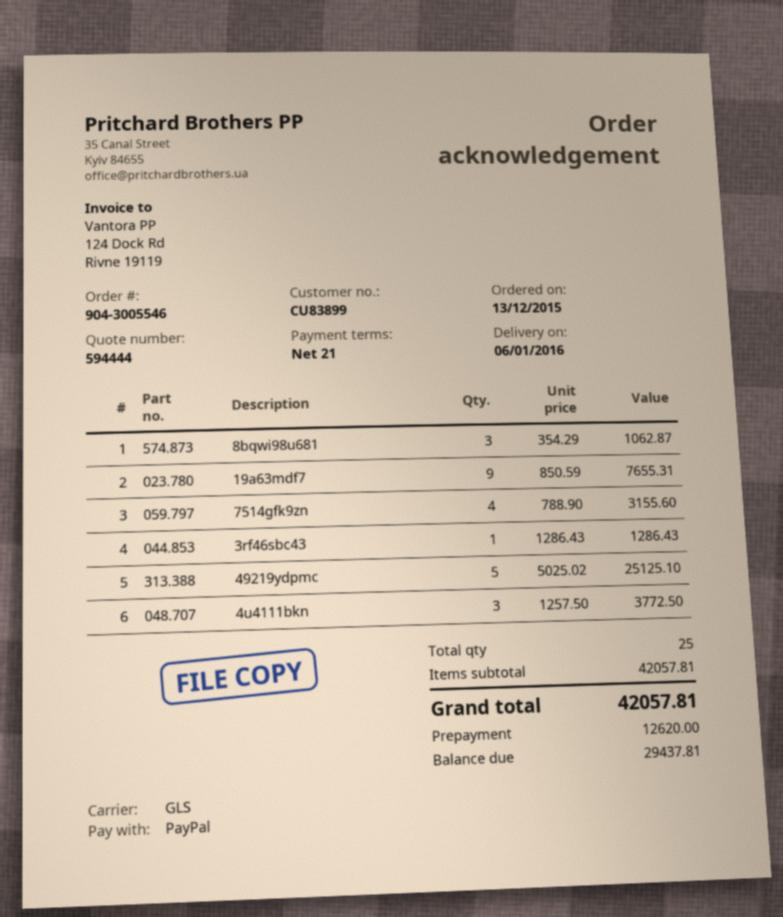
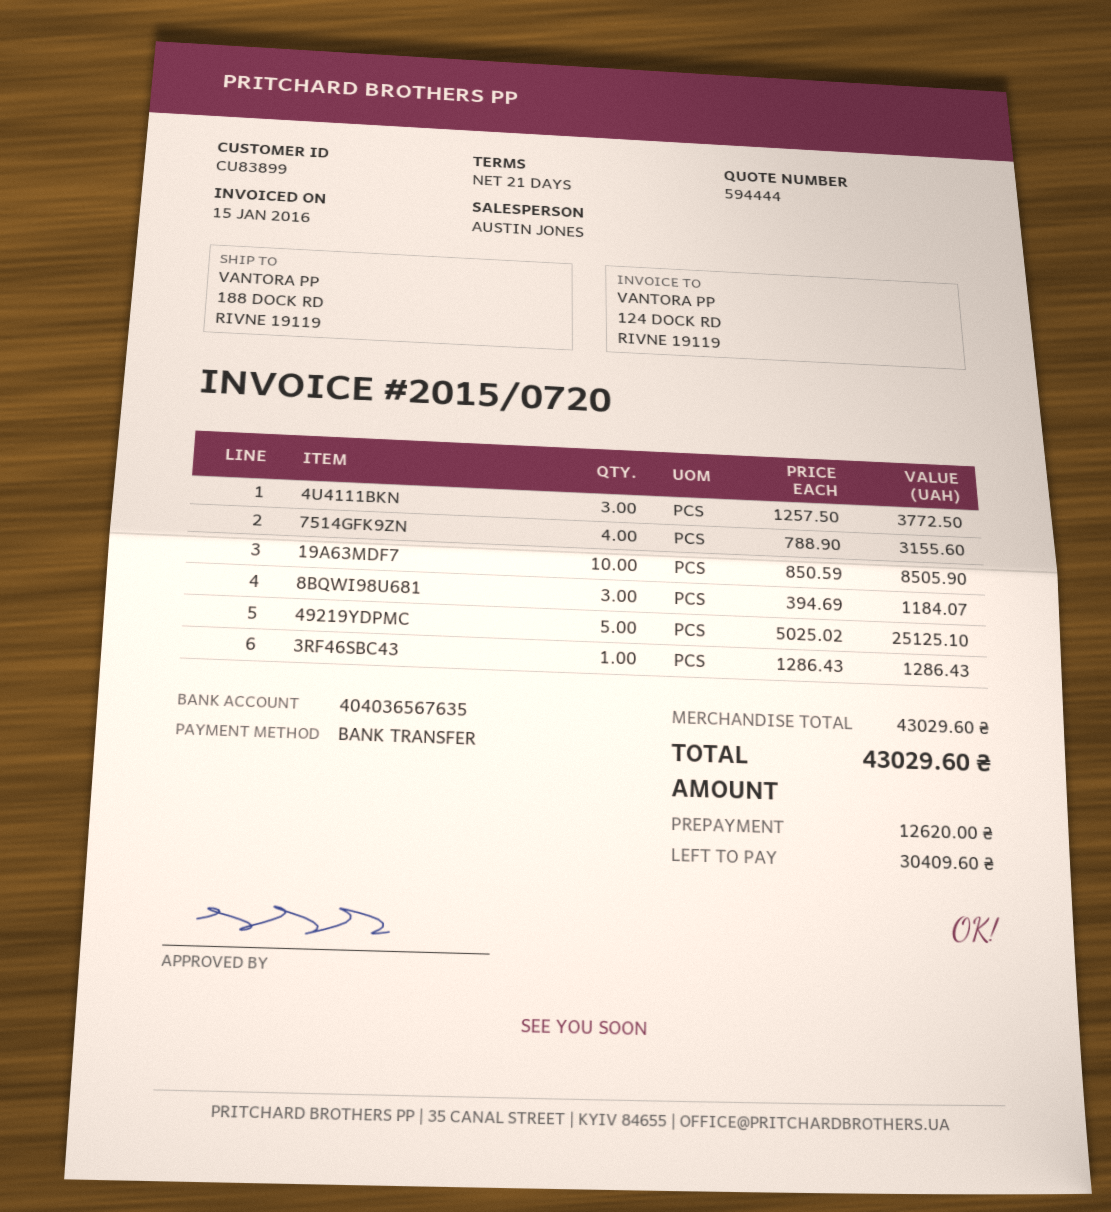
payment method: PayPal -> bank transfer
8bqwi98u681: 3 x 354.29 = 1062.87 -> 3 x 394.69 = 1184.07
19a63mdf7: 9 x 850.59 = 7655.31 -> 10 x 850.59 = 8505.90
subtotal: 42057.81 -> 43029.60
total: 42057.81 -> 43029.60
balance: 29437.81 -> 30409.60

